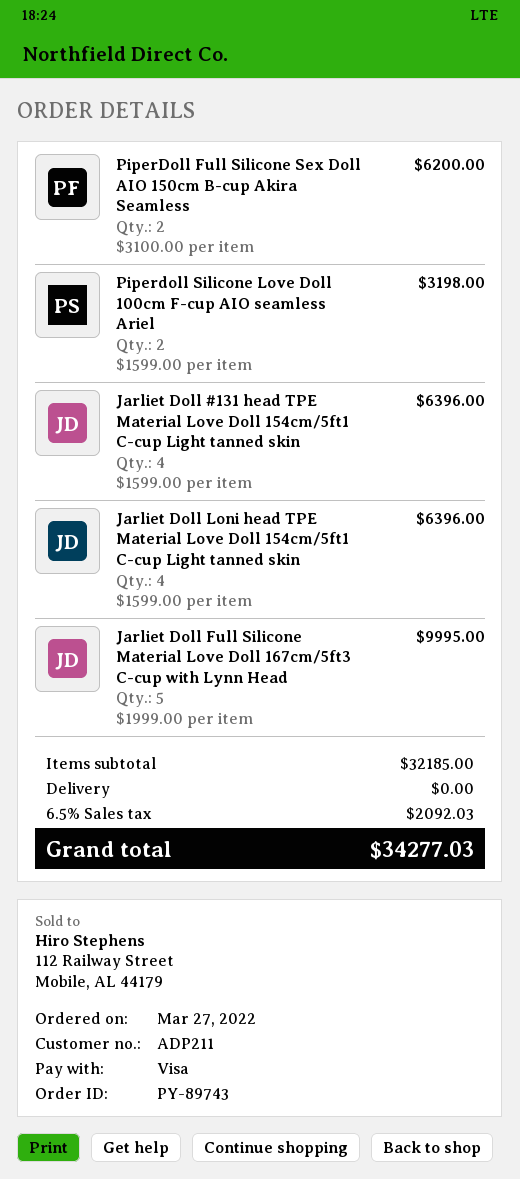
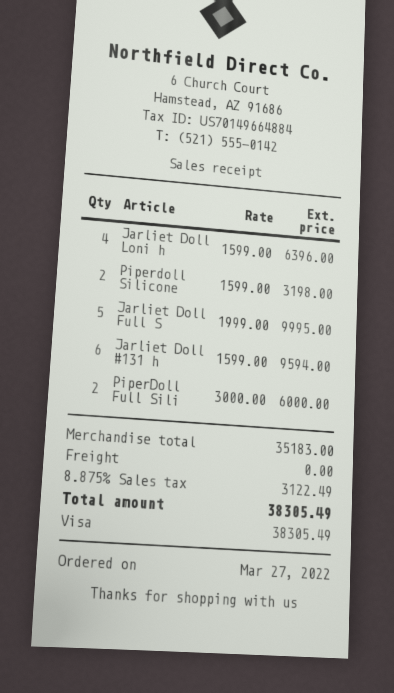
PiperDoll Full Silicone Sex Doll AIO 150cm B-cup Akira Seamless: 2 x 3100.00 = 6200.00 -> 2 x 3000.00 = 6000.00
Jarliet Doll #131 head TPE Material Love Doll 154cm/5ft1 C-cup Light tanned skin: 4 x 1599.00 = 6396.00 -> 6 x 1599.00 = 9594.00
subtotal: 32185.00 -> 35183.00
tax: 6.5% = 2092.03 -> 8.875% = 3122.49
total: 34277.03 -> 38305.49

